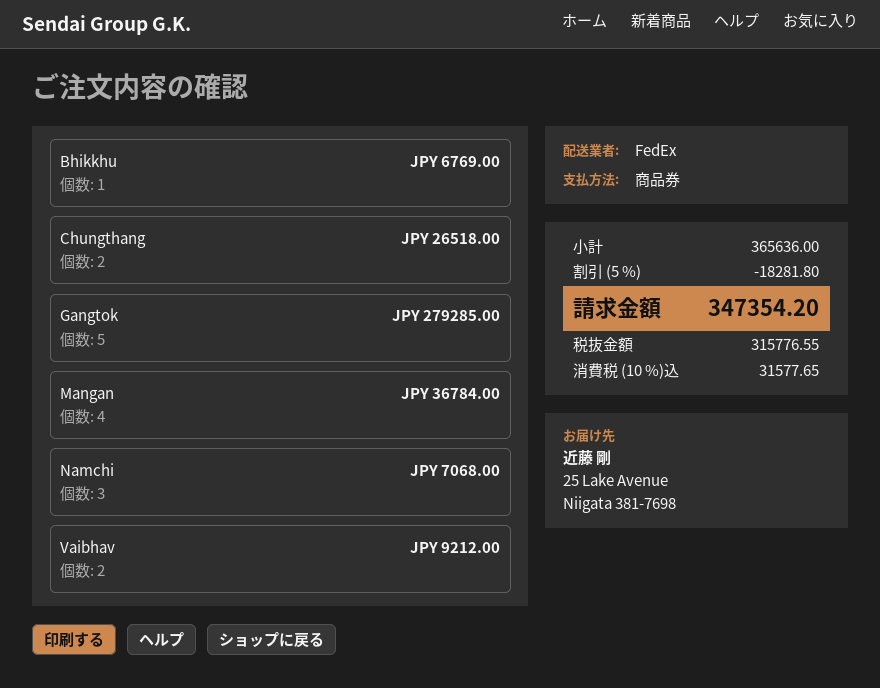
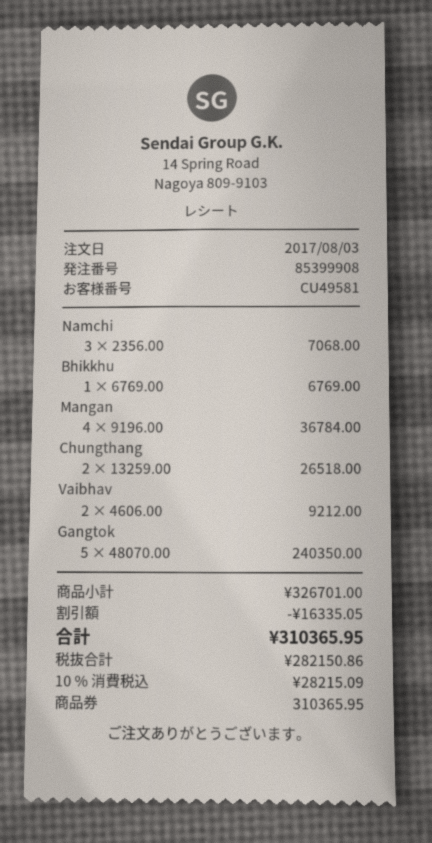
Gangtok: 5 for 279285.00 -> 5 for 240350.00
subtotal: 365636.00 -> 326701.00
discount: 18281.80 -> 16335.05
net: 315776.55 -> 282150.86
tax: 10% = 31577.65 -> 10% = 28215.09
total: 347354.20 -> 310365.95

